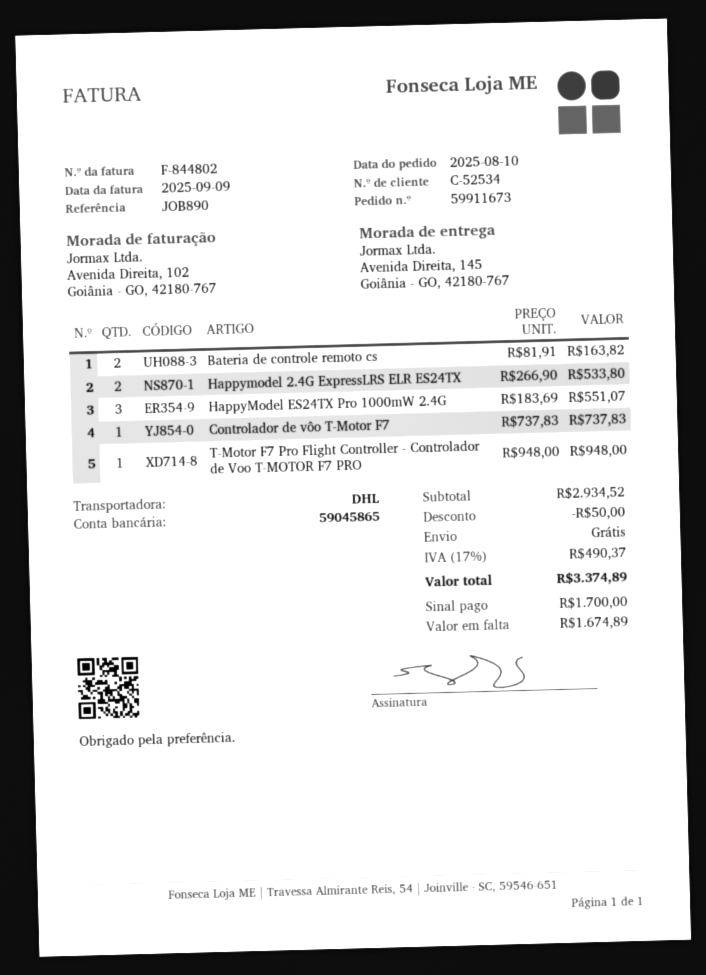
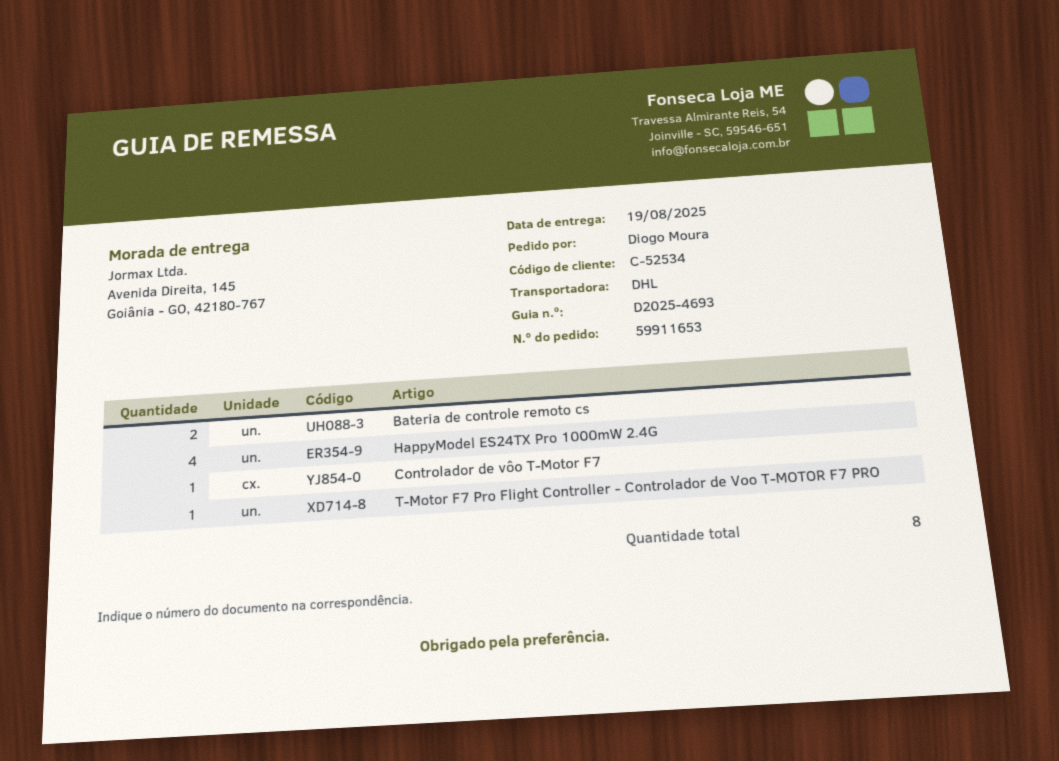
order number: 59911673 -> 59911653
Happymodel 2.4G ExpressLRS ELR ES24TX: 2 -> none
HappyModel ES24TX Pro 1000mW 2.4G: 3 -> 4

